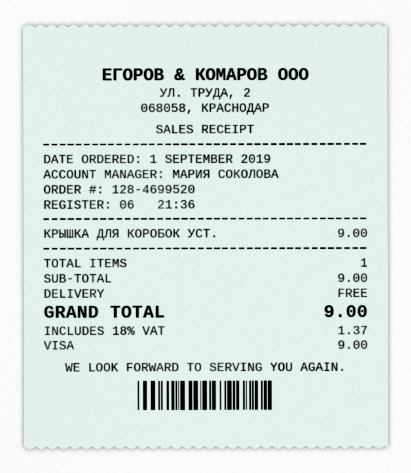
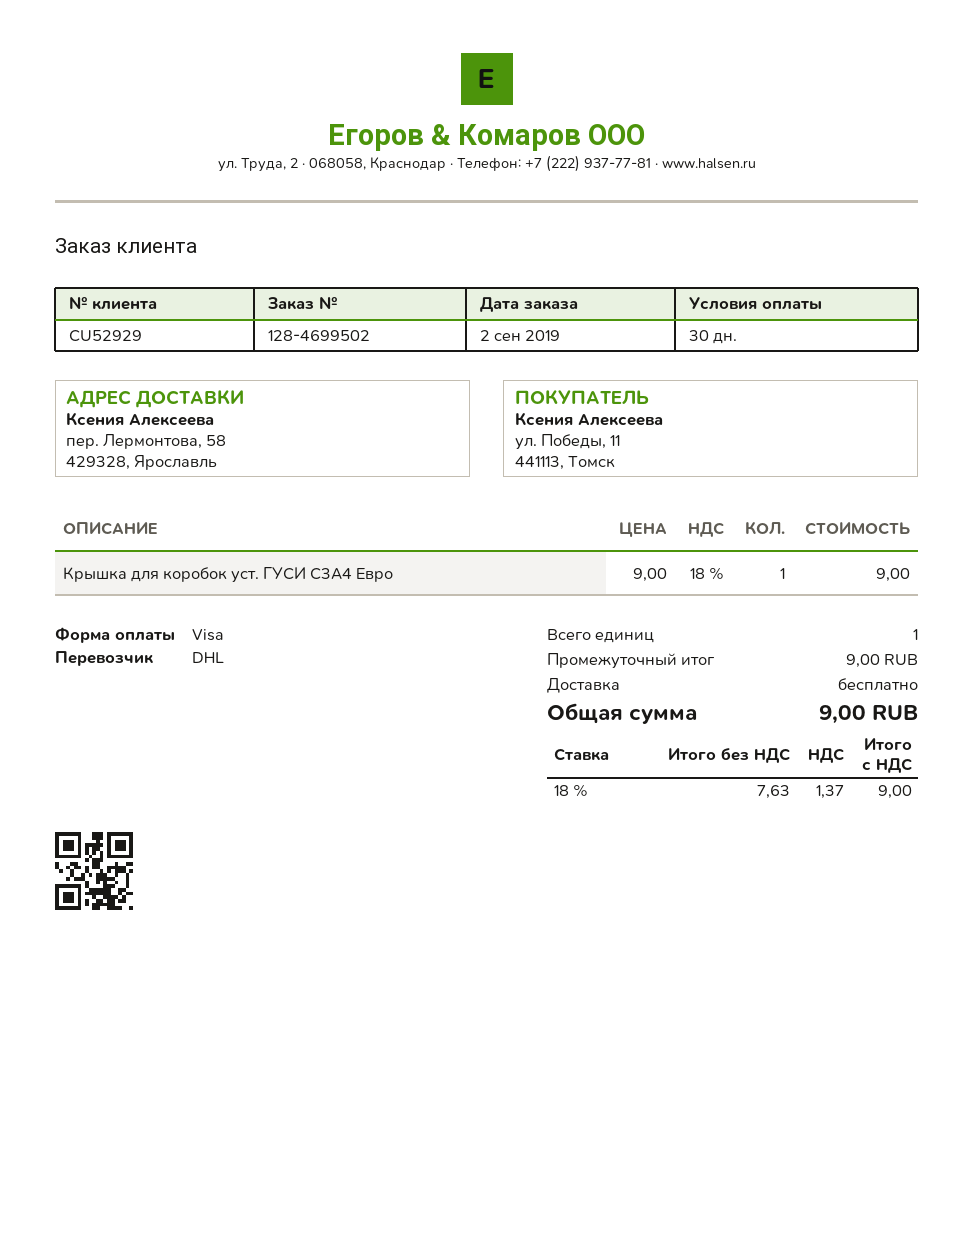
order number: 128-4699520 -> 128-4699502
order date: 2019-09-01 -> 2019-09-02

